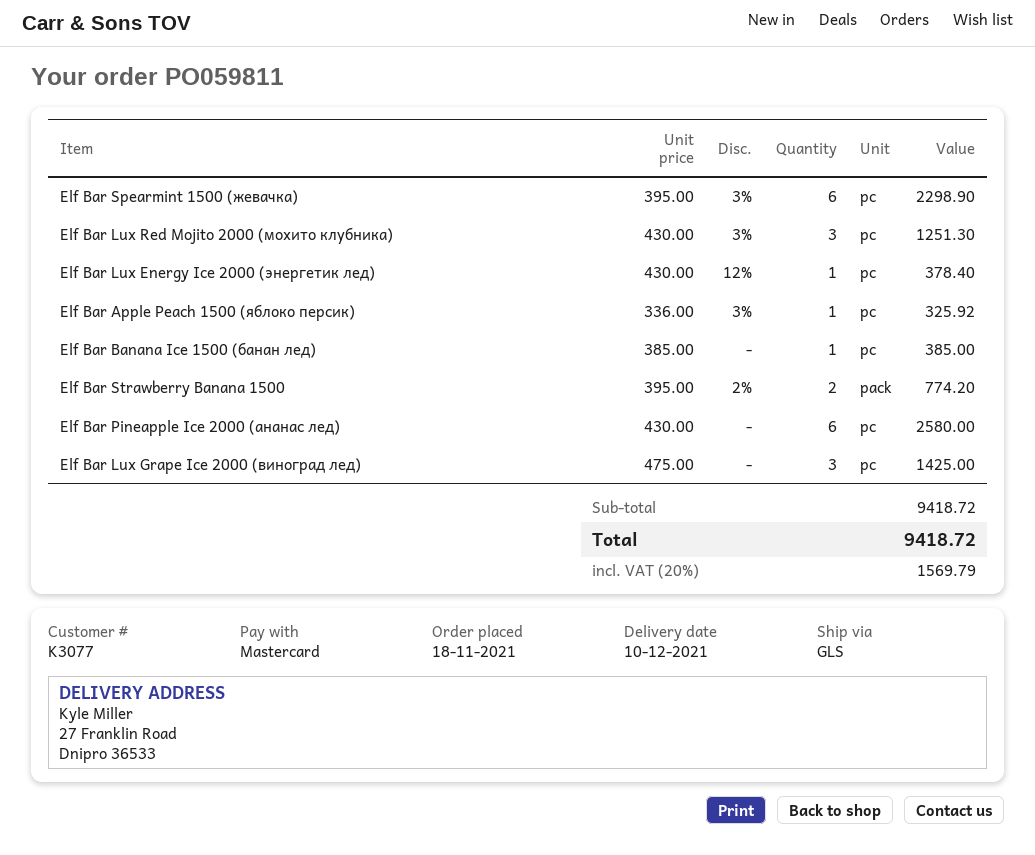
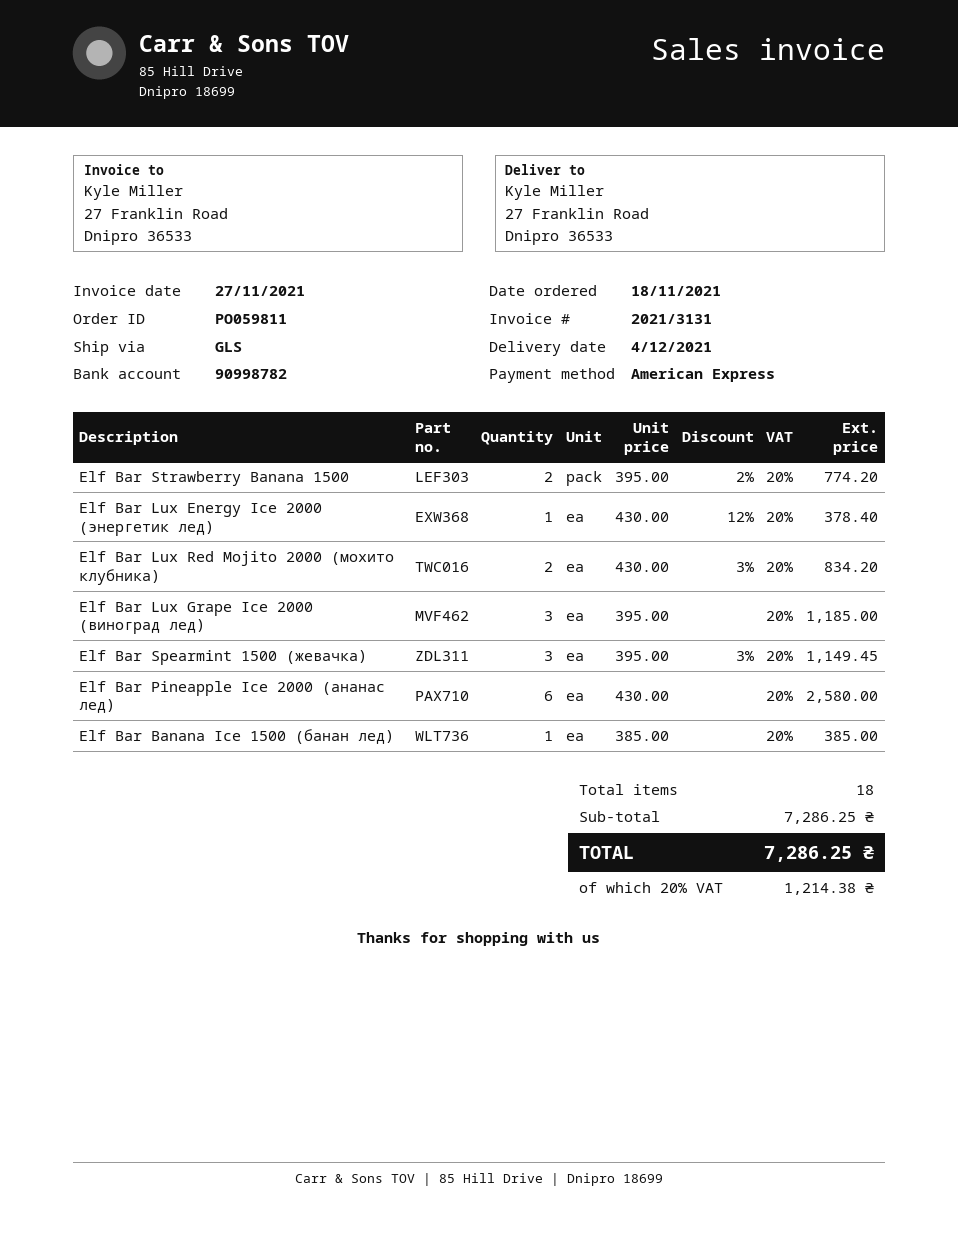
delivery date: 2021-12-10 -> 2021-12-04
payment method: Mastercard -> American Express
Elf Bar Spearmint 1500 (жевачка): 6 x 395.00 - 3% = 2298.90 -> 3 x 395.00 - 3% = 1149.45
Elf Bar Lux Red Mojito 2000 (мохито клубника): 3 x 430.00 - 3% = 1251.30 -> 2 x 430.00 - 3% = 834.20
Elf Bar Apple Peach 1500 (яблоко персик): 1 x 336.00 - 3% = 325.92 -> none
Elf Bar Lux Grape Ice 2000 (виноград лед): 3 x 475.00 = 1425.00 -> 3 x 395.00 = 1185.00
subtotal: 9418.72 -> 7286.25
tax: 20% = 1569.79 -> 20% = 1214.38
total: 9418.72 -> 7286.25

